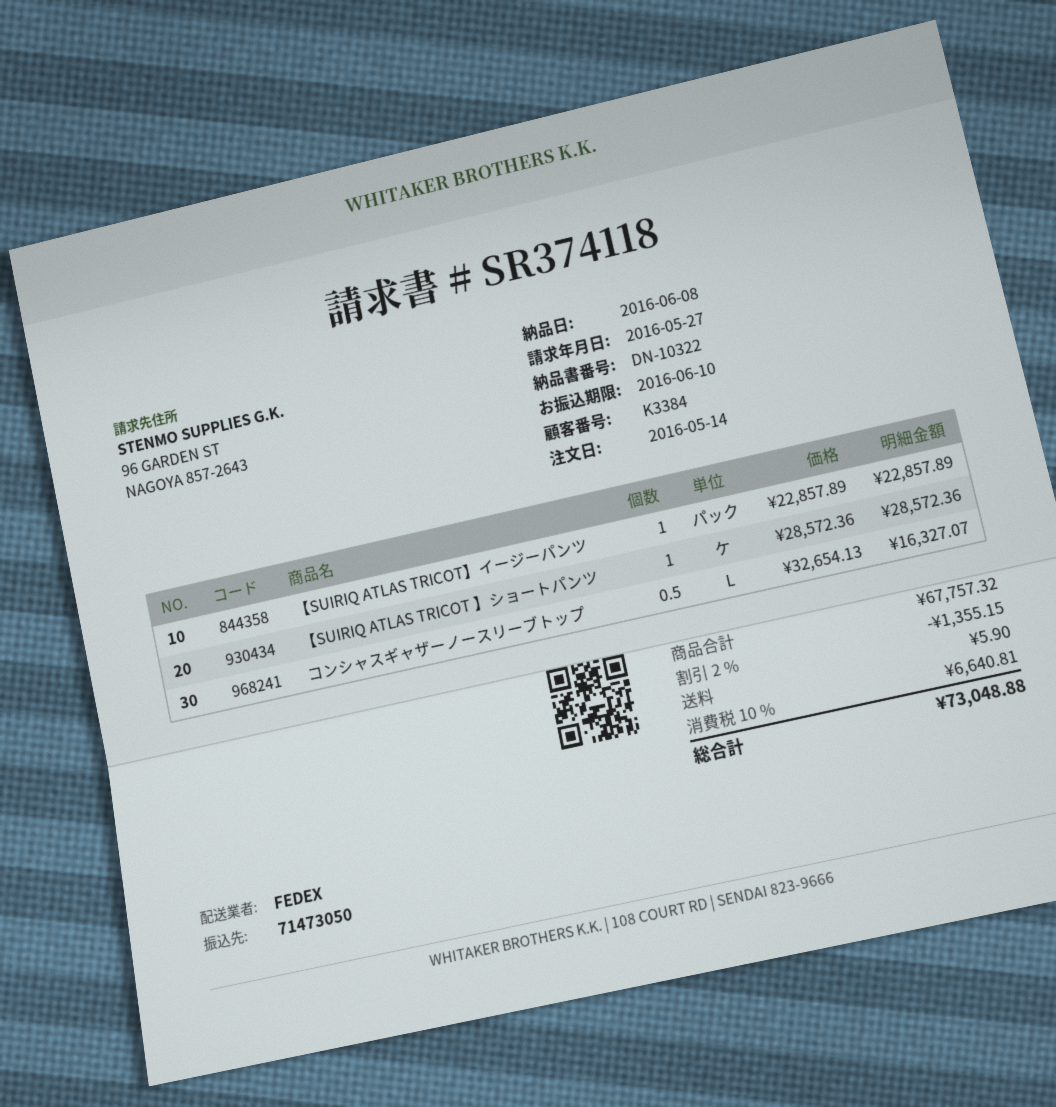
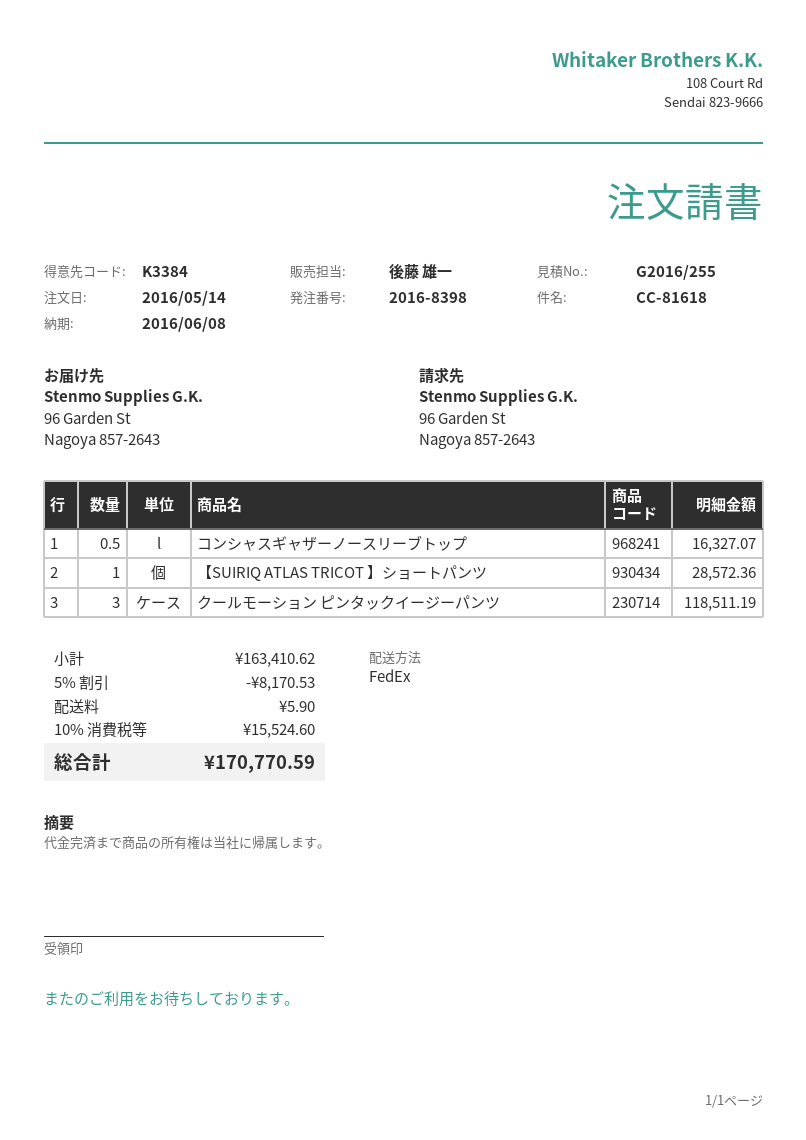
【SUIRIQ ATLAS TRICOT】イージーパンツ: 1 for 22857.89 -> none
クールモーション ピンタックイージーパンツ: none -> 3 for 118511.19
subtotal: 67757.32 -> 163410.62
discount: 2% = 1355.15 -> 5% = 8170.53
tax: 10% = 6640.81 -> 10% = 15524.60
total: 73048.88 -> 170770.59

